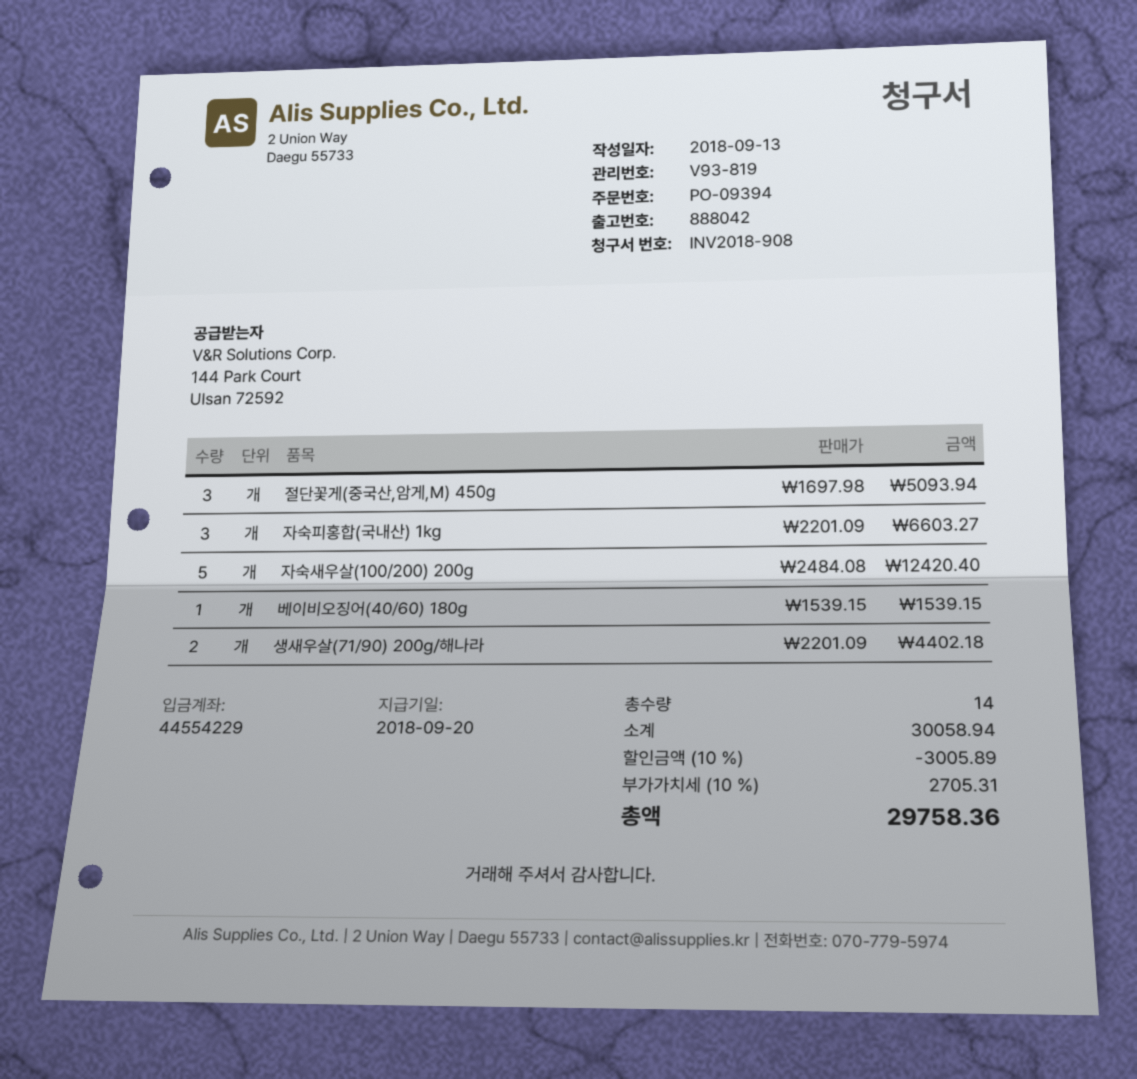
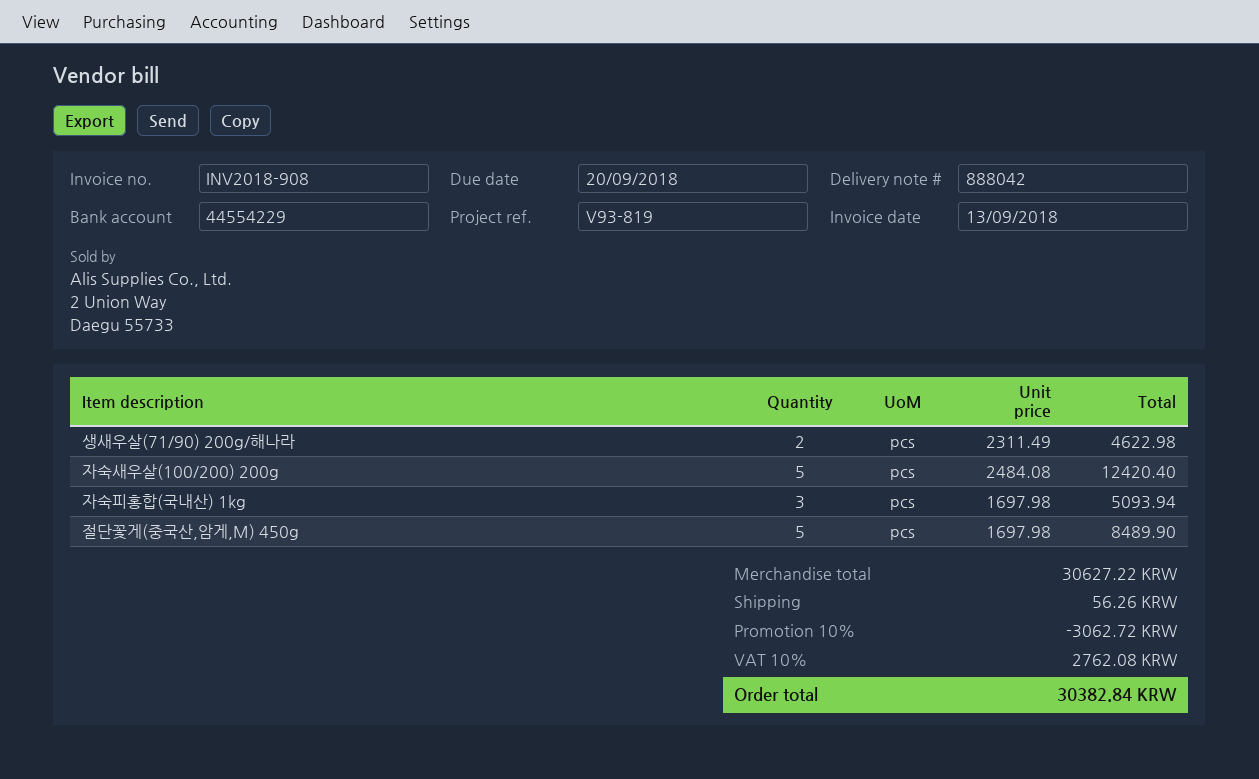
절단꽃게(중국산,암게,M) 450g: 3 x 1697.98 = 5093.94 -> 5 x 1697.98 = 8489.90
자숙피홍합(국내산) 1kg: 3 x 2201.09 = 6603.27 -> 3 x 1697.98 = 5093.94
베이비오징어(40/60) 180g: 1 x 1539.15 = 1539.15 -> none
생새우살(71/90) 200g/해나라: 2 x 2201.09 = 4402.18 -> 2 x 2311.49 = 4622.98
subtotal: 30058.94 -> 30627.22
discount: 10% = 3005.89 -> 10% = 3062.72
shipping: none -> 56.26
tax: 10% = 2705.31 -> 10% = 2762.08
total: 29758.36 -> 30382.84

